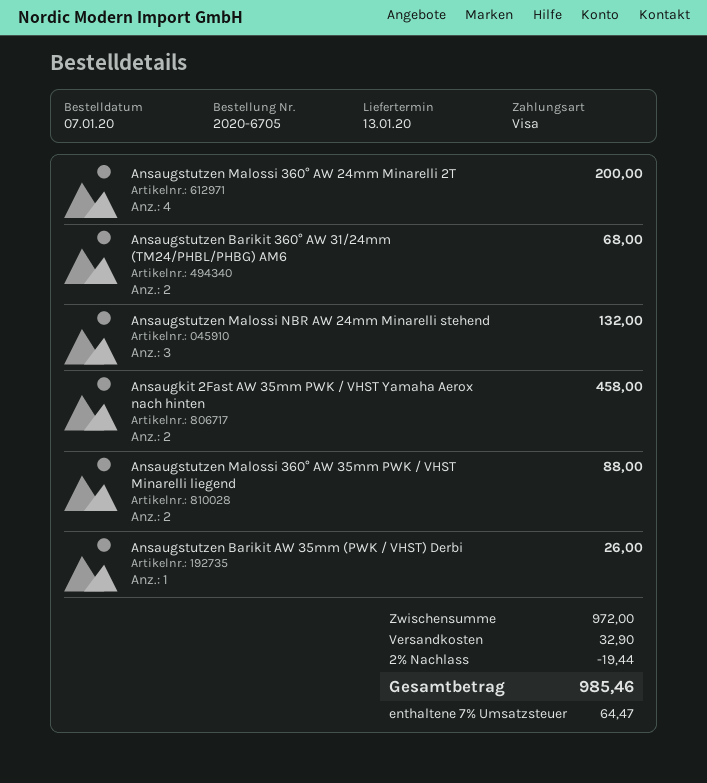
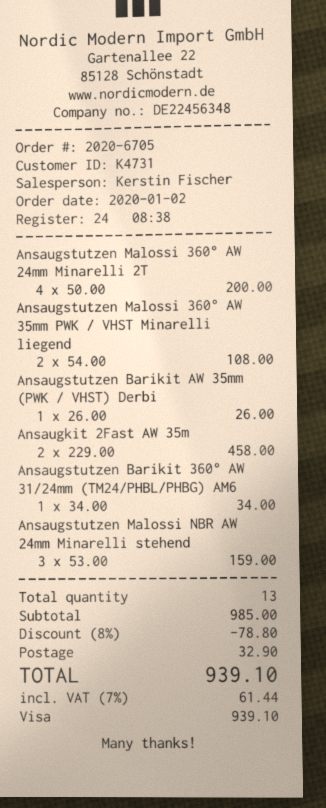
order date: 2020-01-07 -> 2020-01-02
Ansaugstutzen Barikit 360° AW 31/24mm (TM24/PHBL/PHBG) AM6: 2 for 68.00 -> 1 for 34.00
Ansaugstutzen Malossi NBR AW 24mm Minarelli stehend: 3 for 132.00 -> 3 for 159.00
Ansaugstutzen Malossi 360° AW 35mm PWK / VHST Minarelli liegend: 2 for 88.00 -> 2 for 108.00
subtotal: 972.00 -> 985.00
discount: 2% = 19.44 -> 8% = 78.80
tax: 7% = 64.47 -> 7% = 61.44
total: 985.46 -> 939.10

